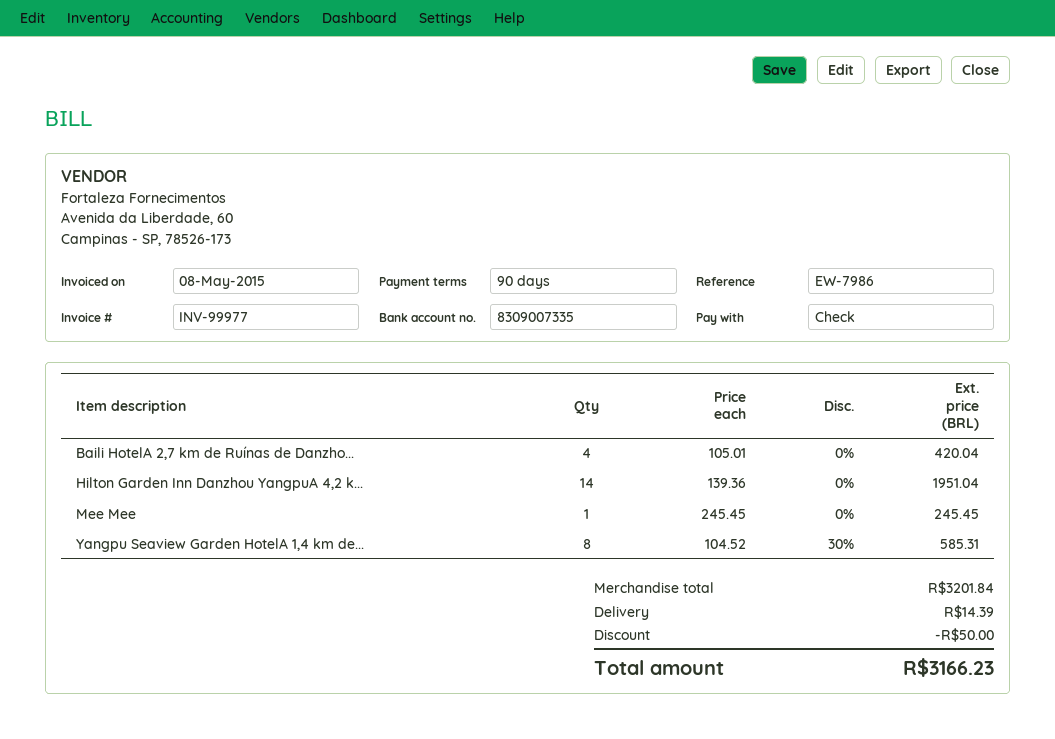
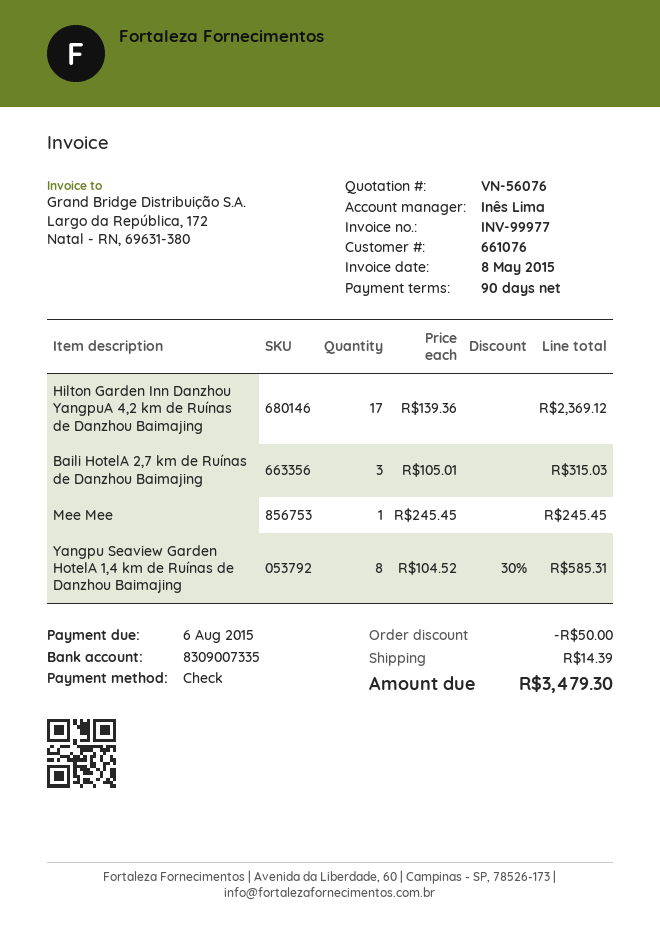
Baili HotelA 2,7 km de Ruínas de Danzho...: 4 x 105.01 = 420.04 -> 3 x 105.01 = 315.03
Hilton Garden Inn Danzhou YangpuA 4,2 k...: 14 x 139.36 = 1951.04 -> 17 x 139.36 = 2369.12
total: 3166.23 -> 3479.30

